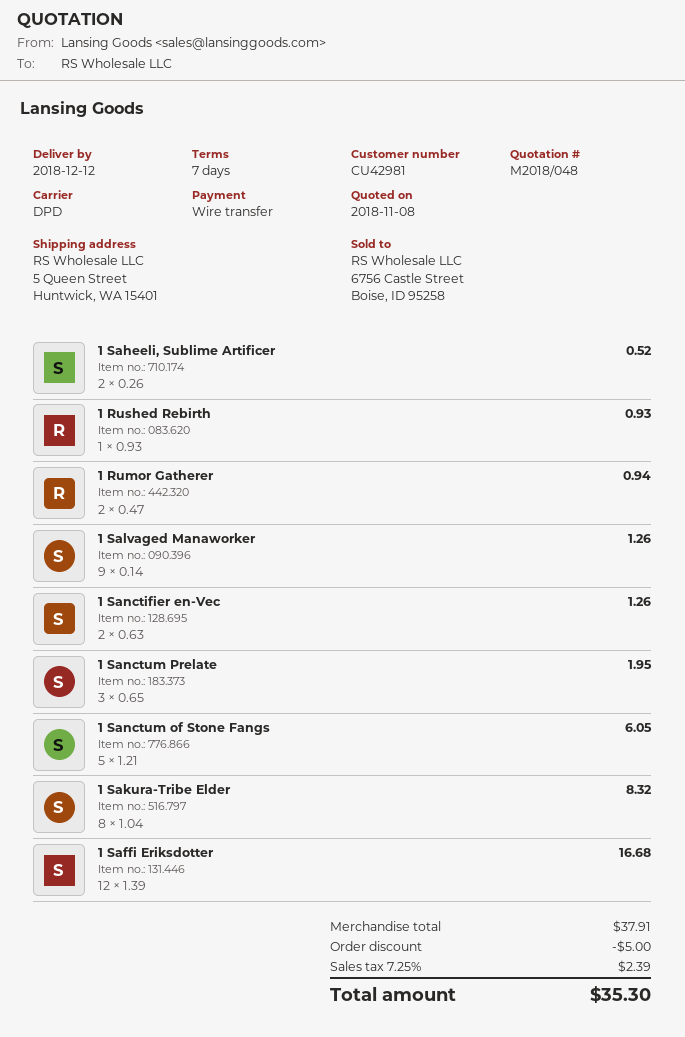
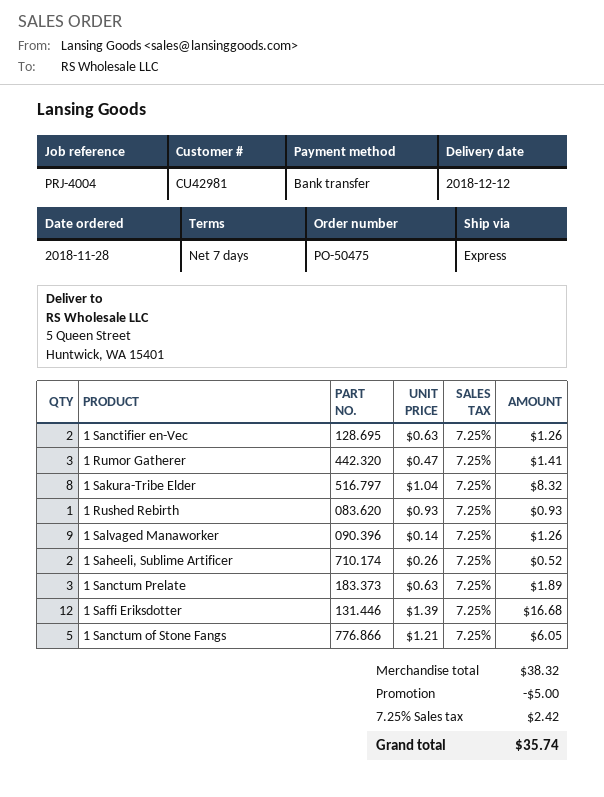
shipping method: DPD -> express
1 Rumor Gatherer: 2 x 0.47 = 0.94 -> 3 x 0.47 = 1.41
1 Sanctum Prelate: 3 x 0.65 = 1.95 -> 3 x 0.63 = 1.89
subtotal: 37.91 -> 38.32
tax: 7.25% = 2.39 -> 7.25% = 2.42
total: 35.30 -> 35.74

